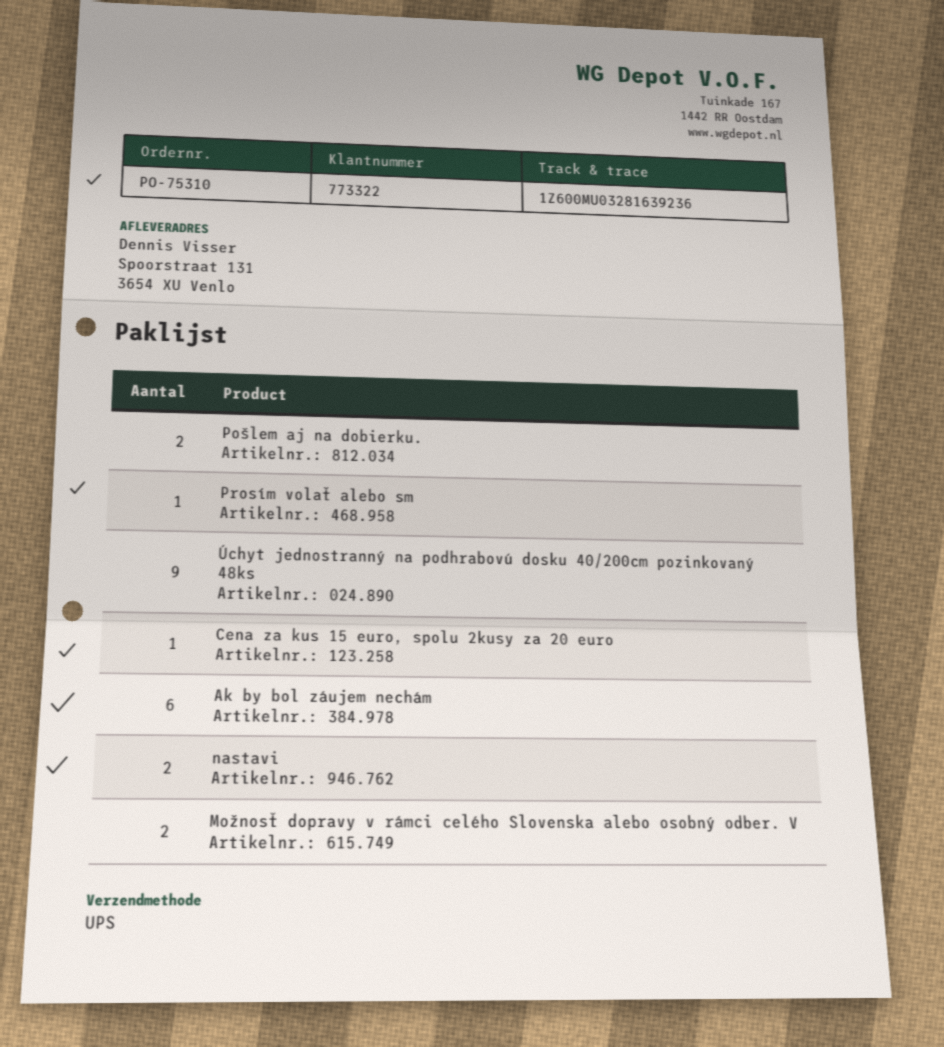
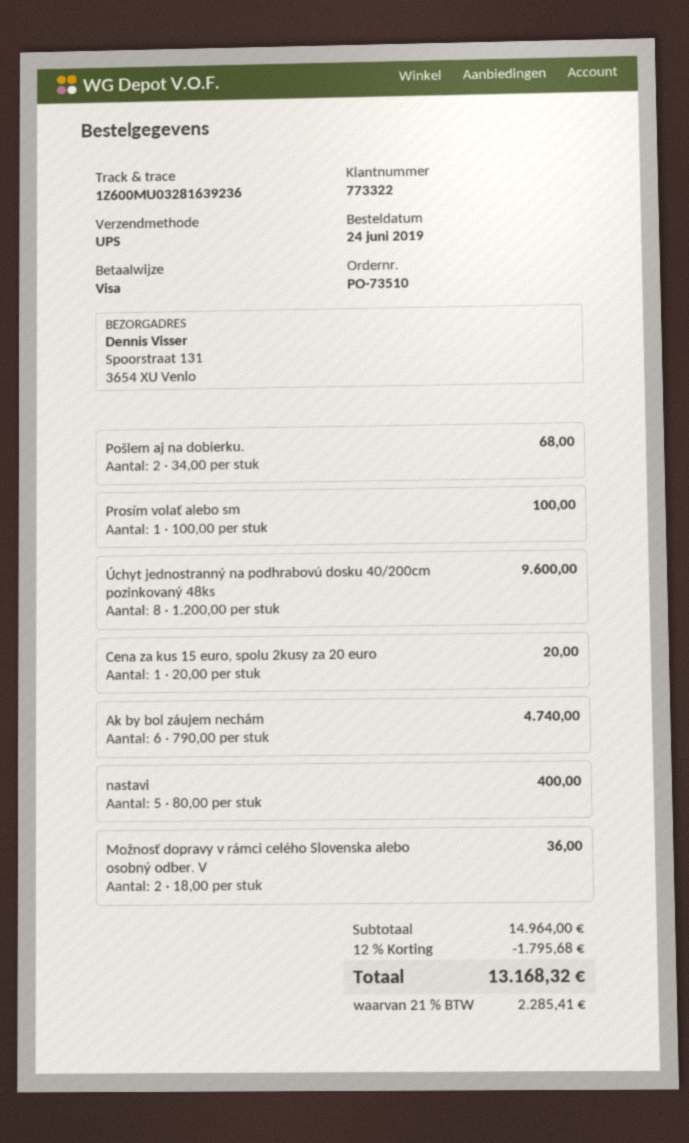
order number: PO-75310 -> PO-73510
Úchyt jednostranný na podhrabovú dosku 40/200cm pozinkovaný 48ks: 9 -> 8
nastavi: 2 -> 5

